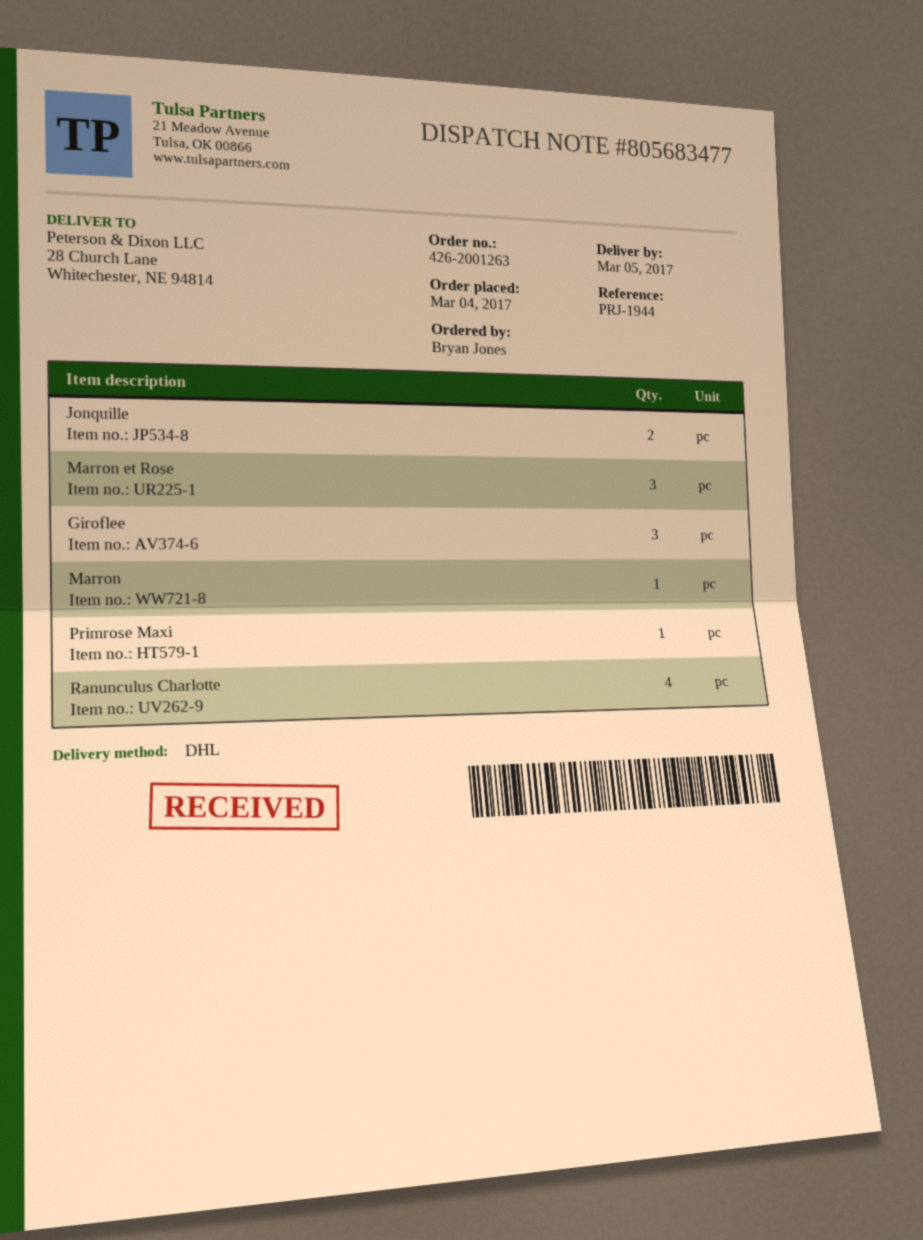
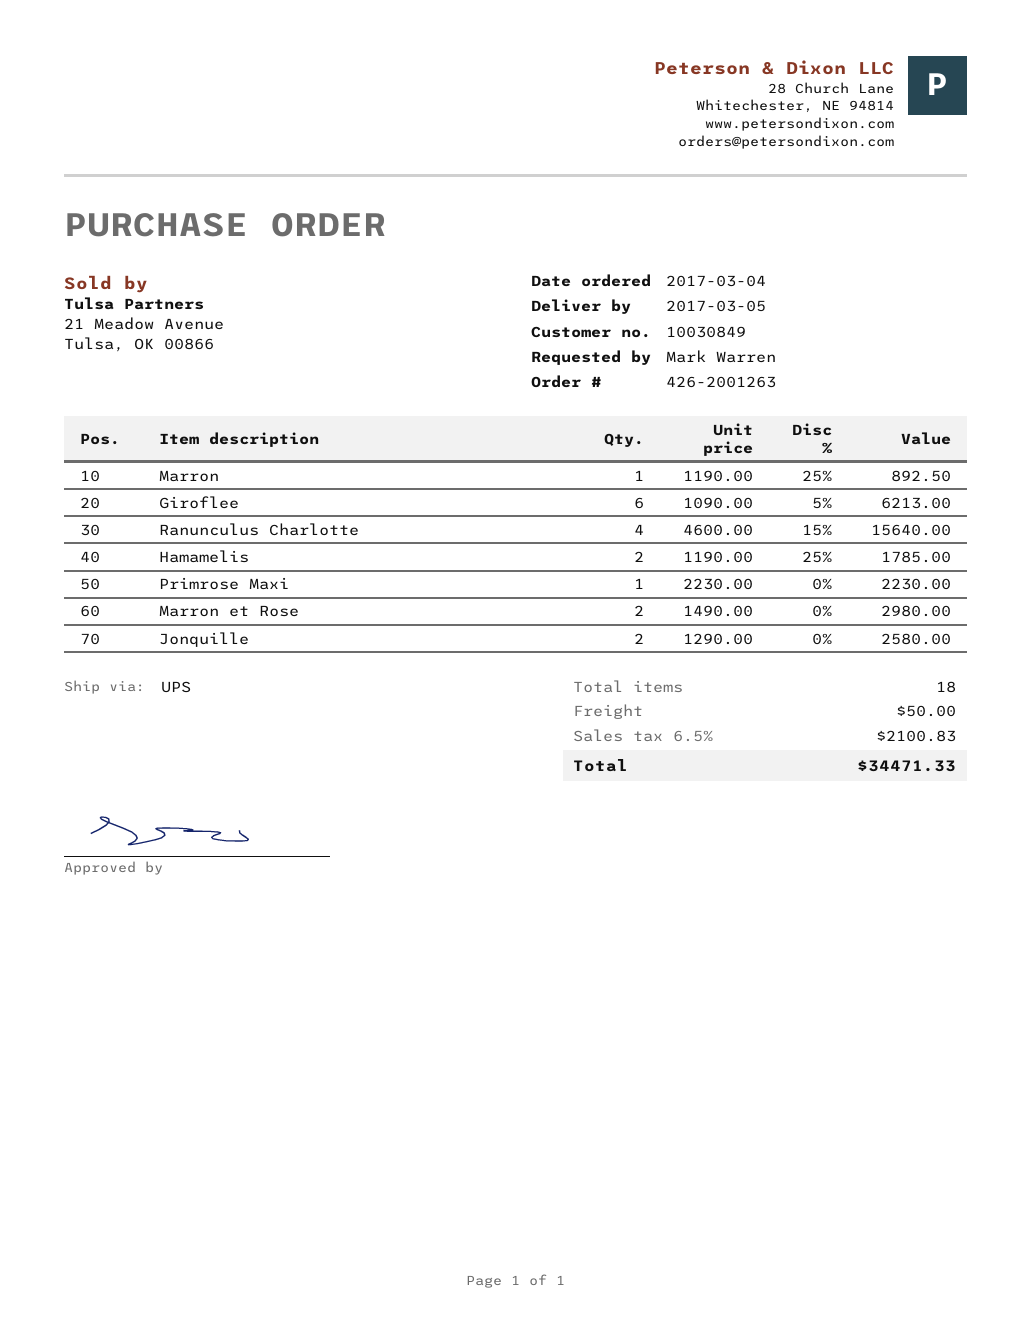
ordered by: Bryan Jones -> Mark Warren
shipping method: DHL -> UPS
Marron et Rose: 3 -> 2
Giroflee: 3 -> 6
Hamamelis: none -> 2

